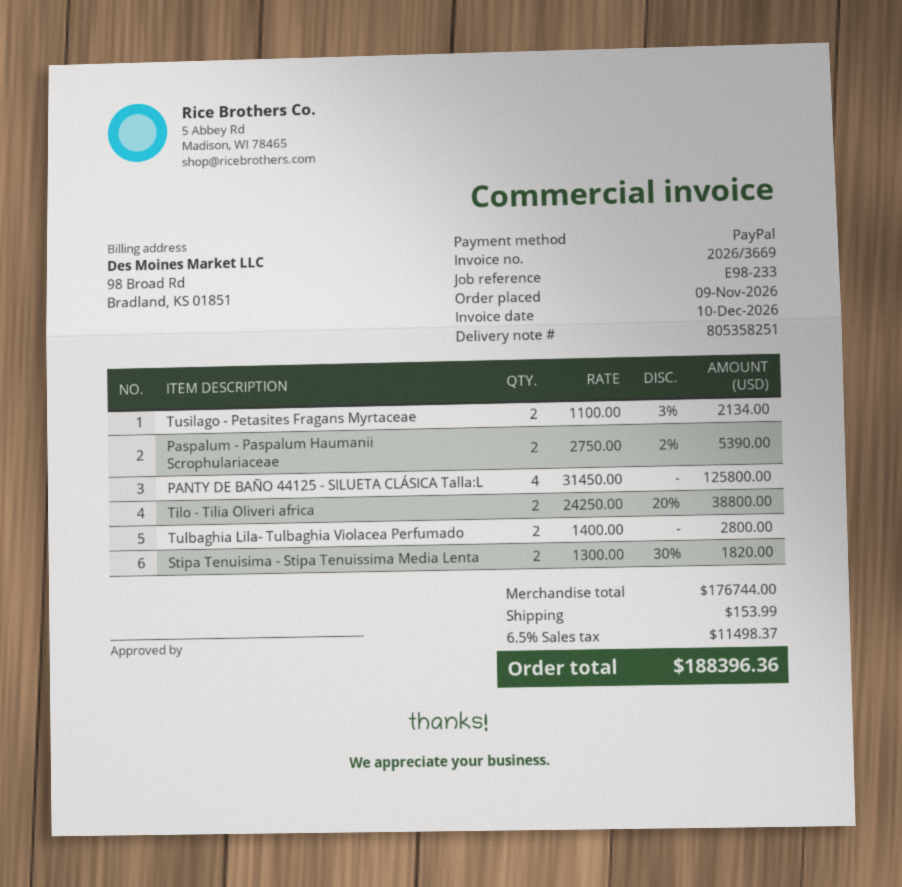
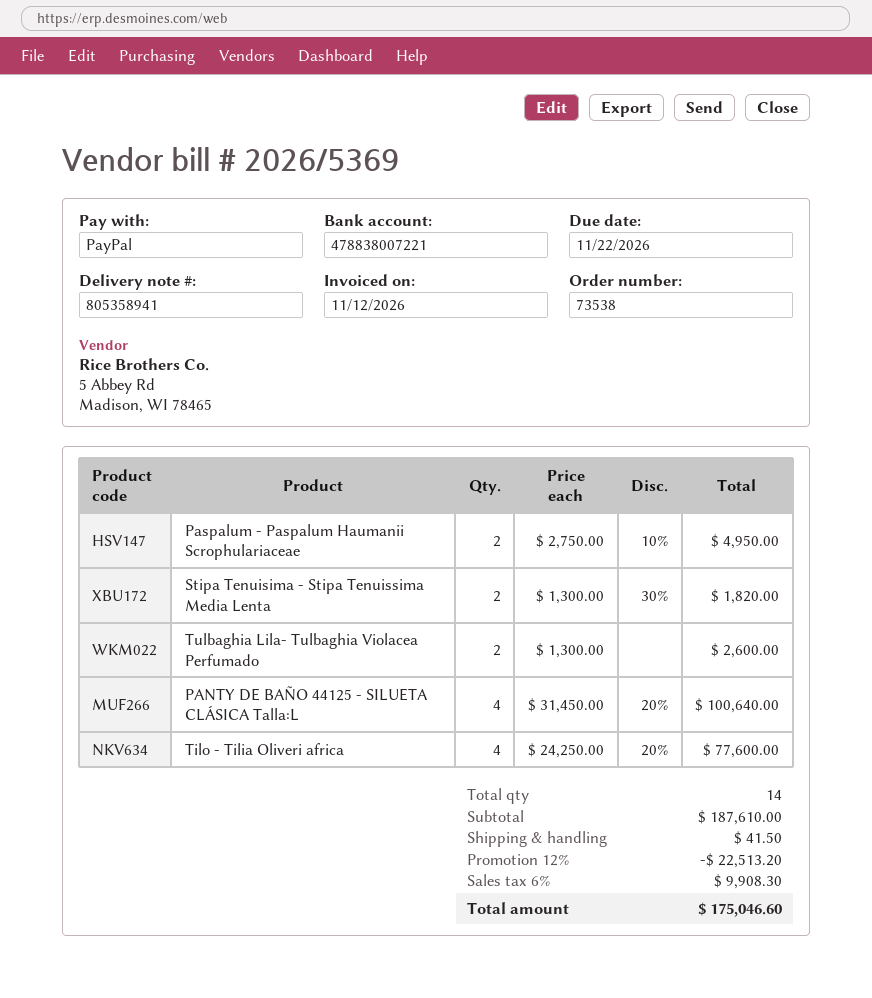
delivery note number: 805358251 -> 805358941
invoice number: 2026/3669 -> 2026/5369
invoice date: 2026-12-10 -> 2026-11-12
Tusilago - Petasites Fragans Myrtaceae: 2 x 1100.00 - 3% = 2134.00 -> none
Paspalum - Paspalum Haumanii Scrophulariaceae: 2 x 2750.00 - 2% = 5390.00 -> 2 x 2750.00 - 10% = 4950.00
PANTY DE BAÑO 44125 - SILUETA CLÁSICA Talla:L: 4 x 31450.00 = 125800.00 -> 4 x 31450.00 - 20% = 100640.00
Tilo - Tilia Oliveri africa: 2 x 24250.00 - 20% = 38800.00 -> 4 x 24250.00 - 20% = 77600.00
Tulbaghia Lila- Tulbaghia Violacea Perfumado: 2 x 1400.00 = 2800.00 -> 2 x 1300.00 = 2600.00
subtotal: 176744.00 -> 187610.00
discount: none -> 12% = 22513.20
shipping: 153.99 -> 41.50
tax: 6.5% = 11498.37 -> 6% = 9908.30
total: 188396.36 -> 175046.60

